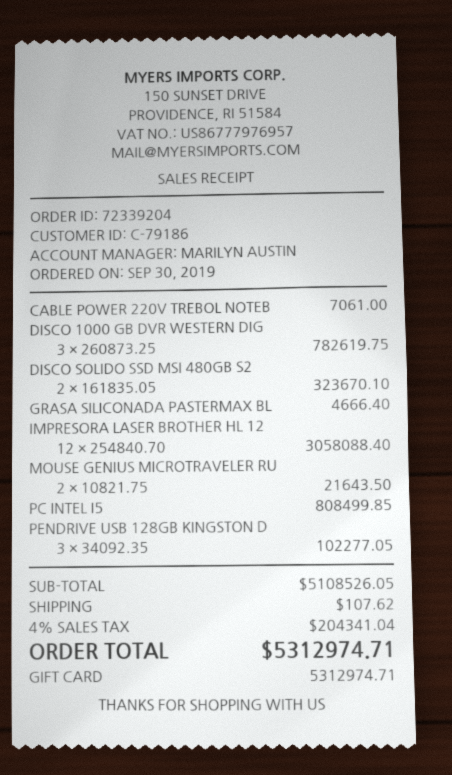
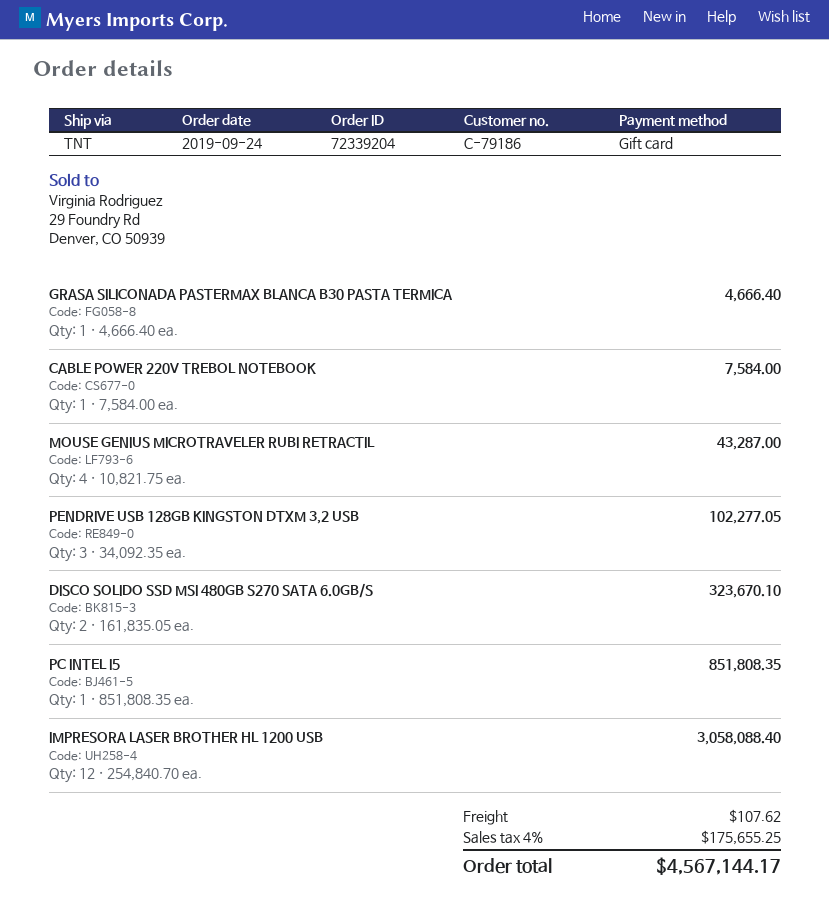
order date: 2019-09-30 -> 2019-09-24
CABLE POWER 220V TREBOL NOTEB: 1 x 7061.00 = 7061.00 -> 1 x 7584.00 = 7584.00
DISCO 1000 GB DVR WESTERN DIG: 3 x 260873.25 = 782619.75 -> none
MOUSE GENIUS MICROTRAVELER RU: 2 x 10821.75 = 21643.50 -> 4 x 10821.75 = 43287.00
PC INTEL I5: 1 x 808499.85 = 808499.85 -> 1 x 851808.35 = 851808.35
tax: 4% = 204341.04 -> 4% = 175655.25
total: 5312974.71 -> 4567144.17

